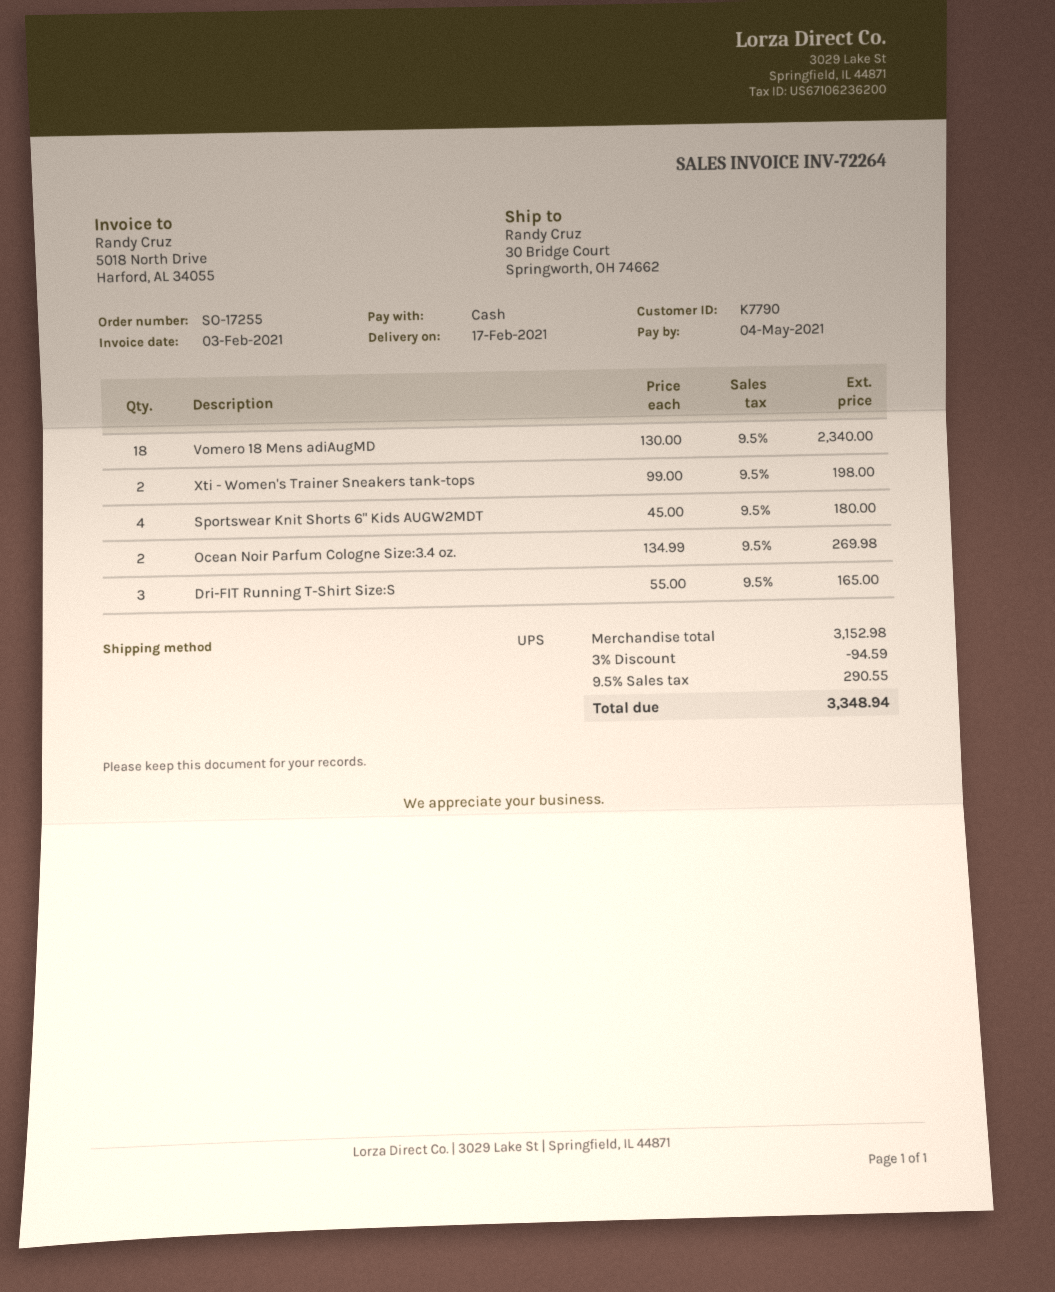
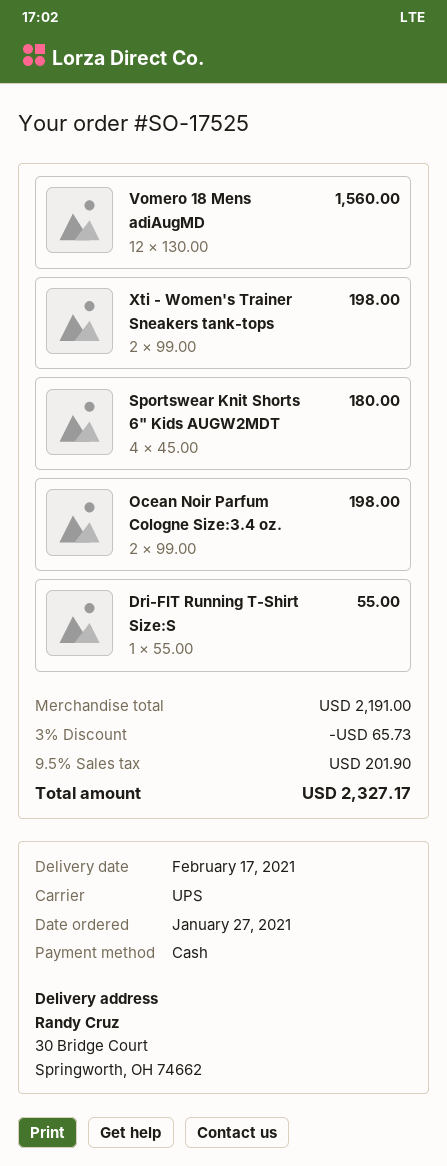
order number: SO-17255 -> SO-17525
Vomero 18 Mens adiAugMD: 18 x 130.00 = 2340.00 -> 12 x 130.00 = 1560.00
Ocean Noir Parfum Cologne Size:3.4 oz.: 2 x 134.99 = 269.98 -> 2 x 99.00 = 198.00
Dri-FIT Running T-Shirt Size:S: 3 x 55.00 = 165.00 -> 1 x 55.00 = 55.00
subtotal: 3152.98 -> 2191.00
discount: 3% = 94.59 -> 3% = 65.73
tax: 9.5% = 290.55 -> 9.5% = 201.90
total: 3348.94 -> 2327.17

